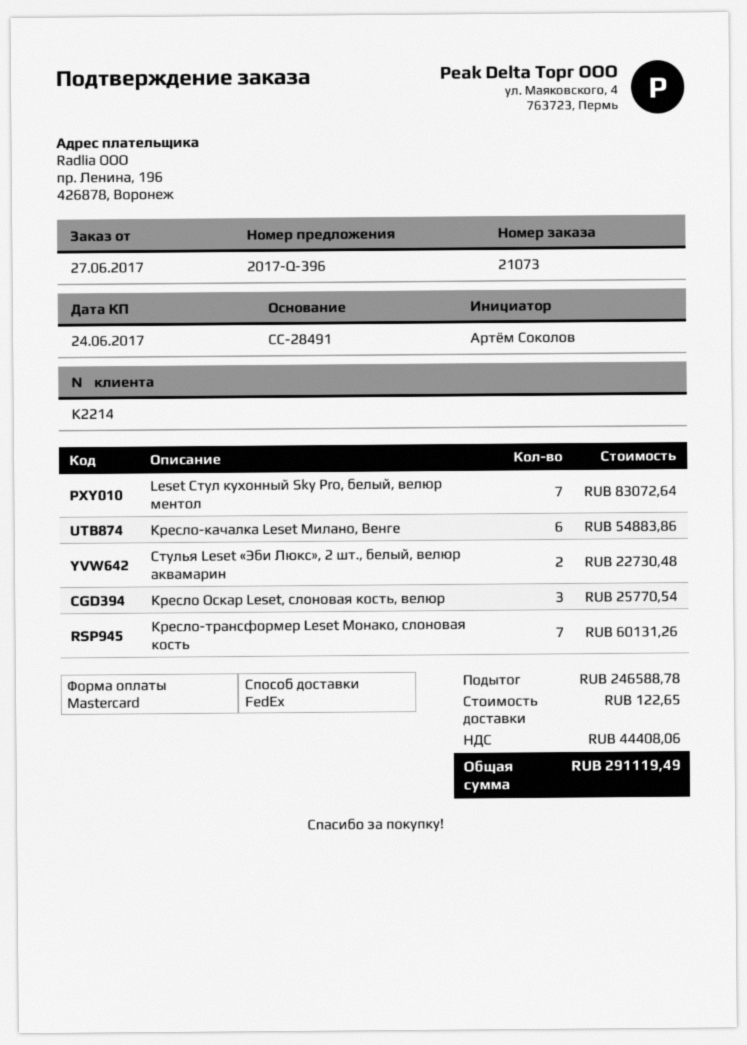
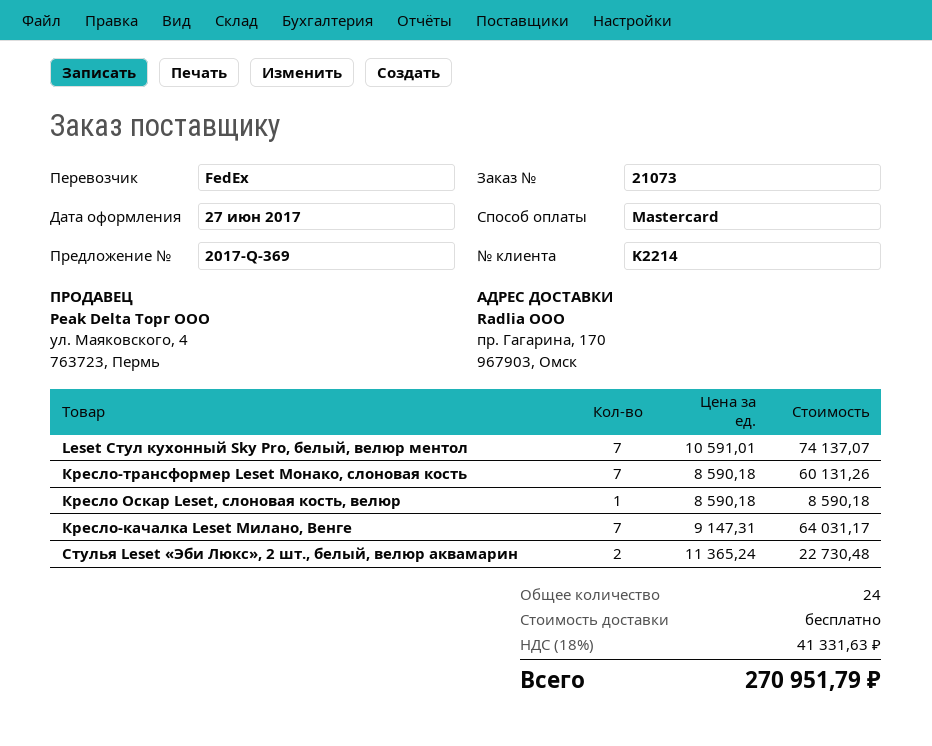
quote number: 2017-Q-396 -> 2017-Q-369
Leset Стул кухонный Sky Pro, белый, велюр ментол: 7 for 83072.64 -> 7 for 74137.07
Кресло-качалка Leset Милано, Венге: 6 for 54883.86 -> 7 for 64031.17
Кресло Оскар Leset, слоновая кость, велюр: 3 for 25770.54 -> 1 for 8590.18
shipping: 122.65 -> 0.00
tax: 44408.06 -> 41331.63
total: 291119.49 -> 270951.79

